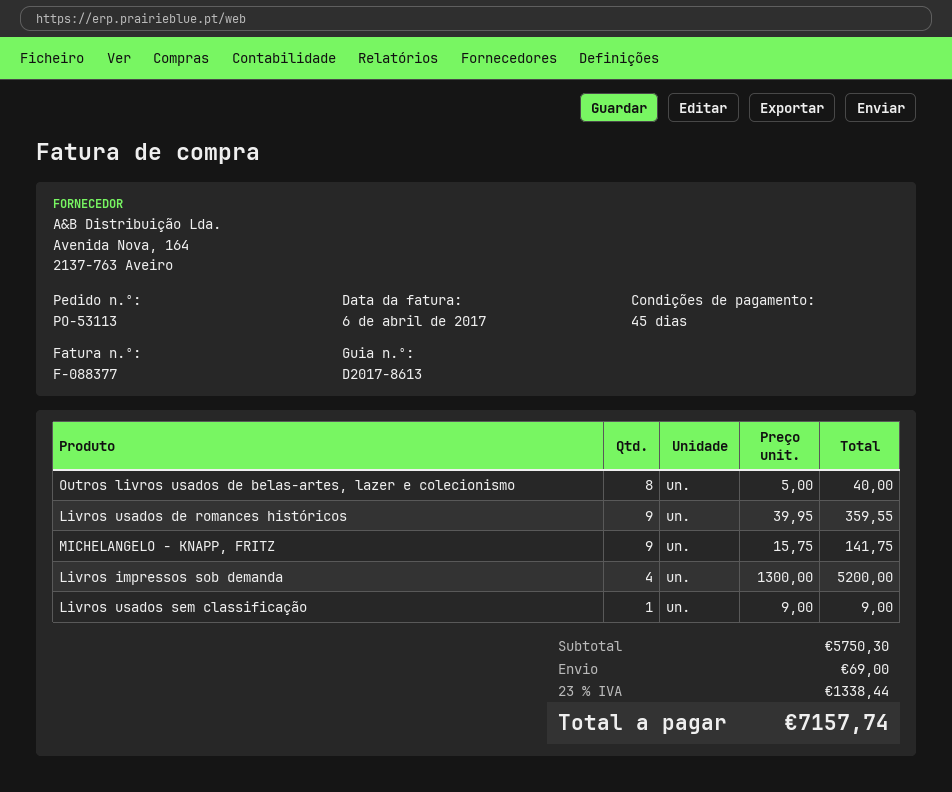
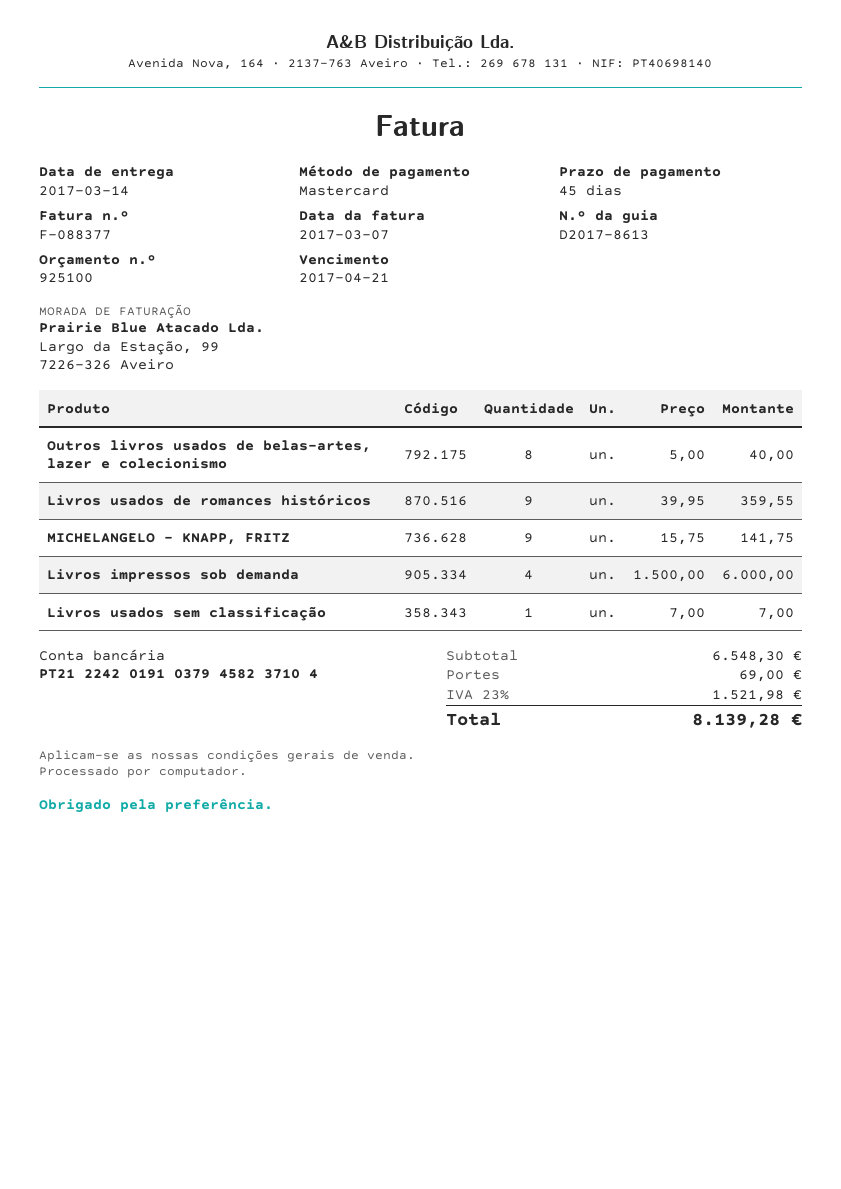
invoice date: 2017-04-06 -> 2017-03-07
Livros impressos sob demanda: 4 x 1300.00 = 5200.00 -> 4 x 1500.00 = 6000.00
Livros usados sem classificação: 1 x 9.00 = 9.00 -> 1 x 7.00 = 7.00
subtotal: 5750.30 -> 6548.30
tax: 23% = 1338.44 -> 23% = 1521.98
total: 7157.74 -> 8139.28

